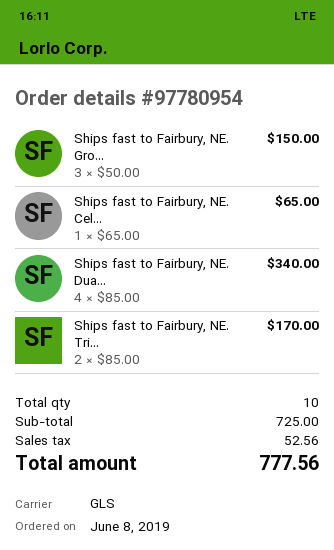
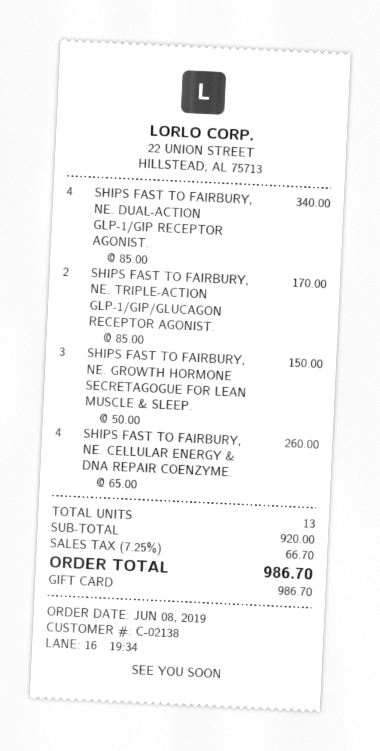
Ships fast to Fairbury, NE. Cel...: 1 x 65.00 = 65.00 -> 4 x 65.00 = 260.00
total quantity: 10 -> 13
subtotal: 725.00 -> 920.00
tax: 52.56 -> 66.70
total: 777.56 -> 986.70

